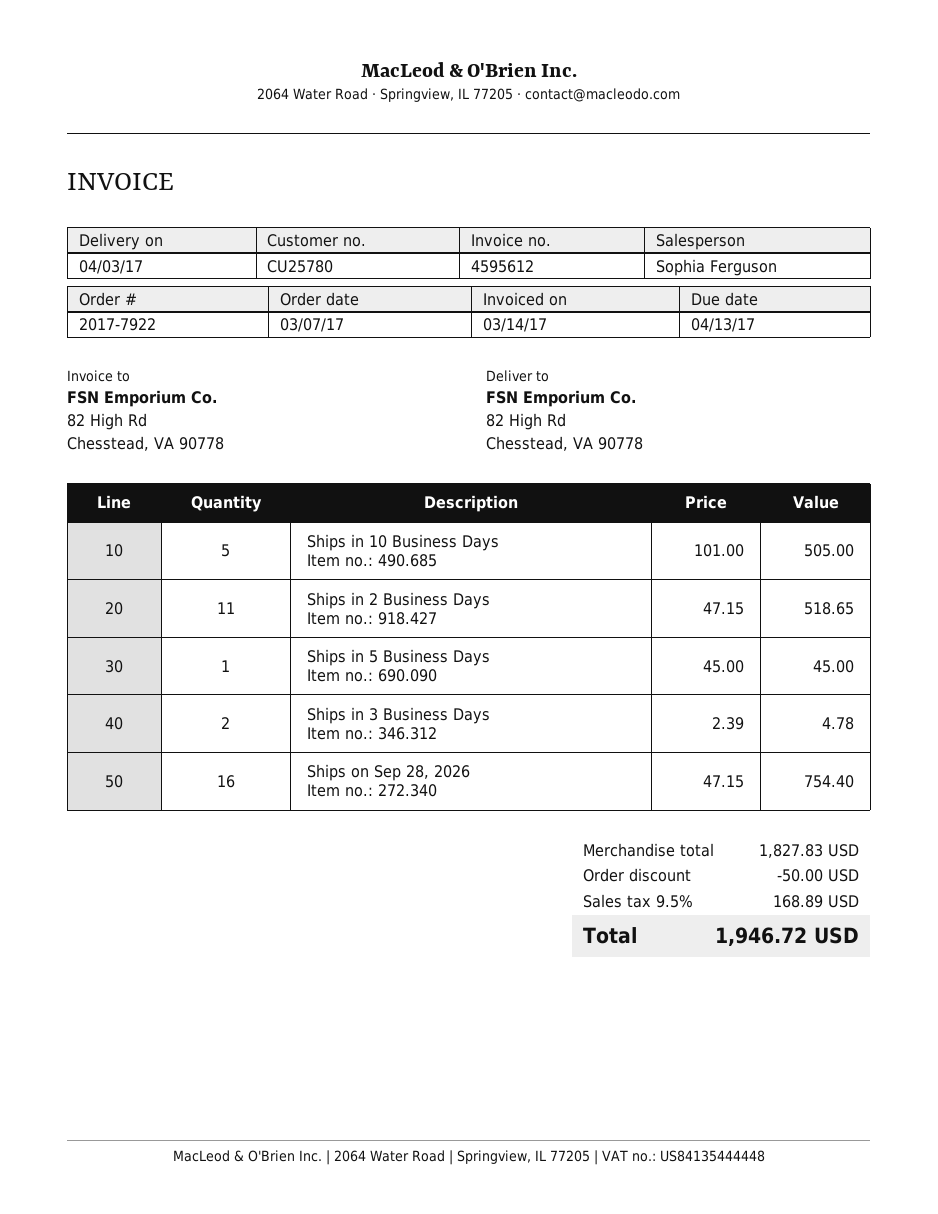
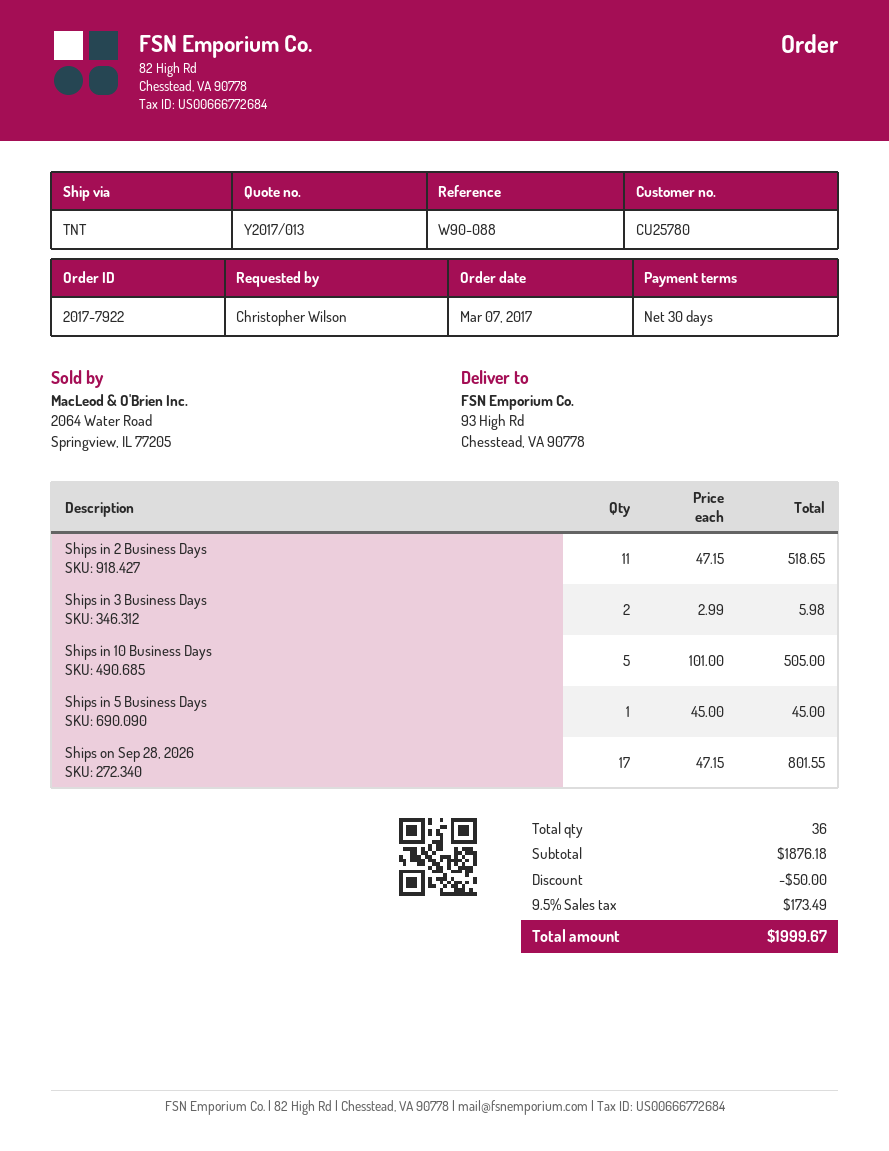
ship to: 82 High Rd, Chesstead, VA 90778 -> 93 High Rd, Chesstead, VA 90778
Ships in 3 Business Days: 2 x 2.39 = 4.78 -> 2 x 2.99 = 5.98
Ships on Sep 28, 2026: 16 x 47.15 = 754.40 -> 17 x 47.15 = 801.55
subtotal: 1827.83 -> 1876.18
tax: 9.5% = 168.89 -> 9.5% = 173.49
total: 1946.72 -> 1999.67

